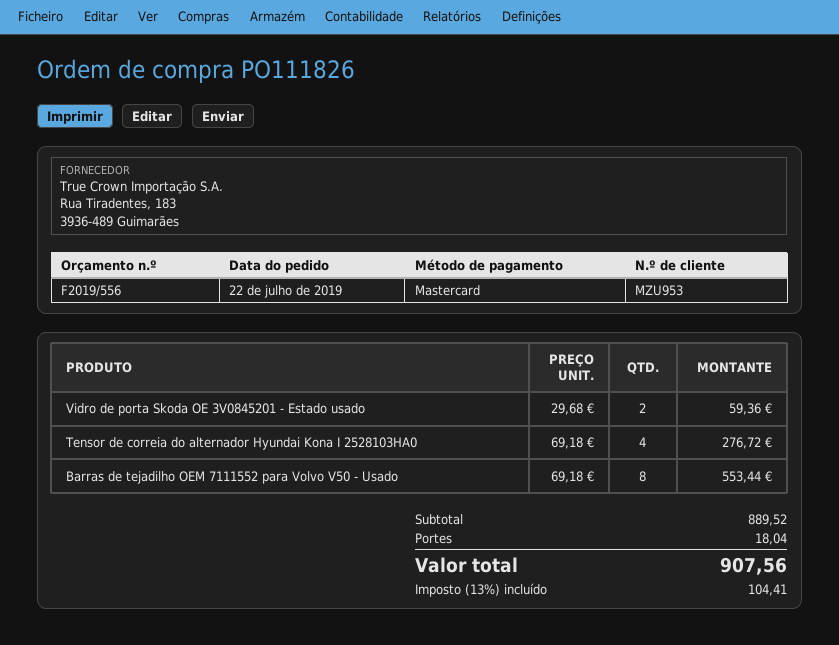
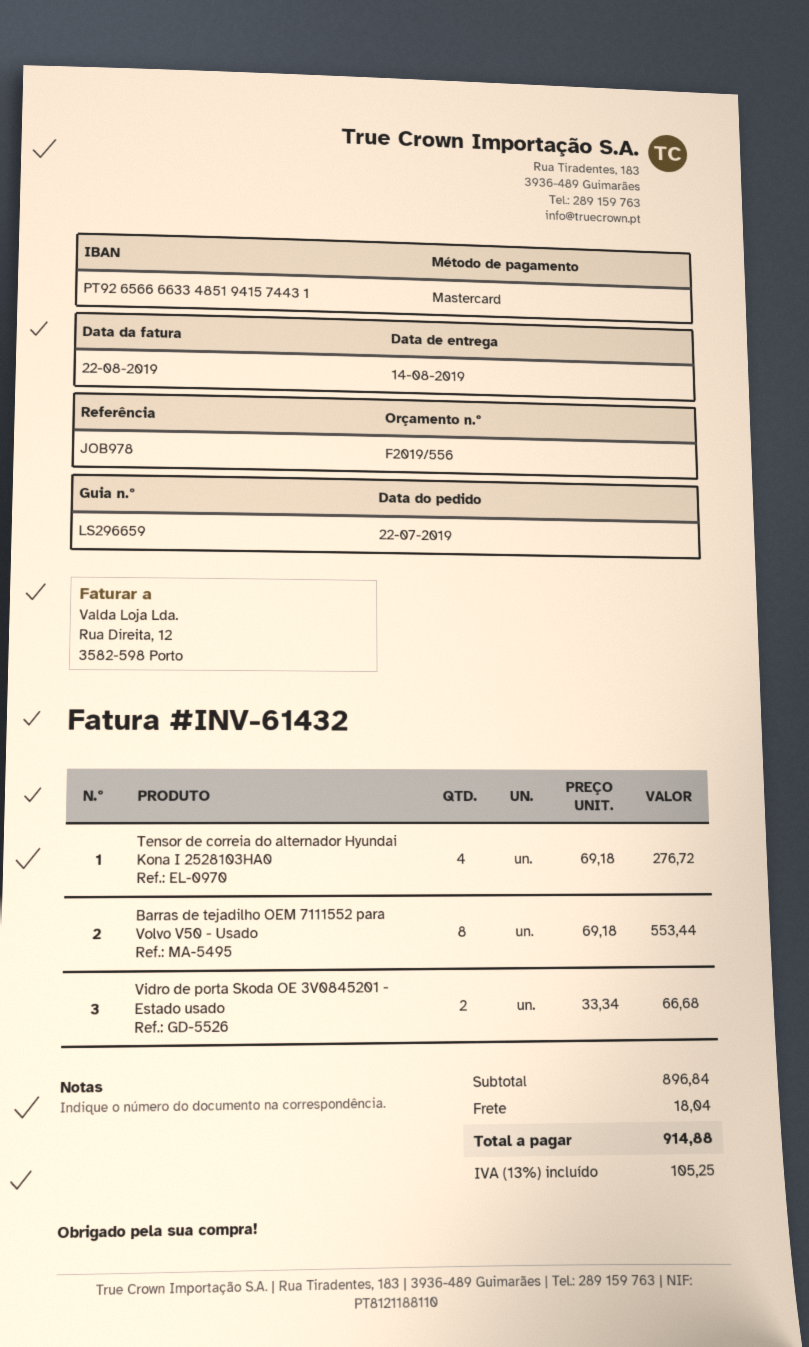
Vidro de porta Skoda OE 3V0845201 - Estado usado: 2 x 29.68 = 59.36 -> 2 x 33.34 = 66.68
subtotal: 889.52 -> 896.84
tax: 13% = 104.41 -> 13% = 105.25
total: 907.56 -> 914.88

